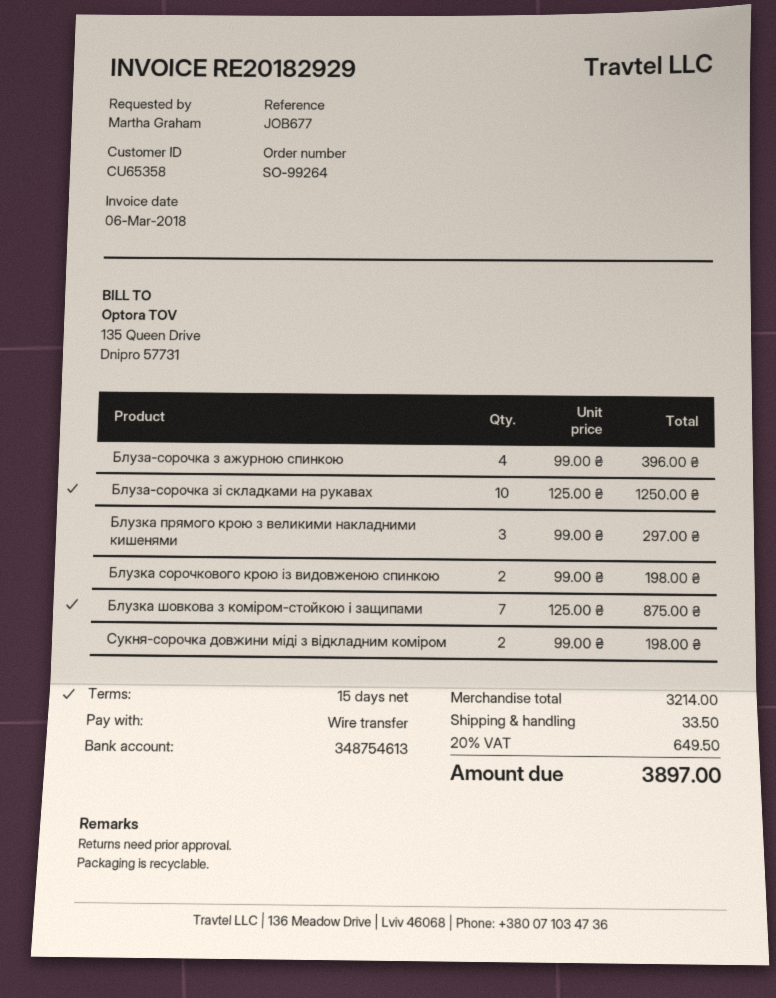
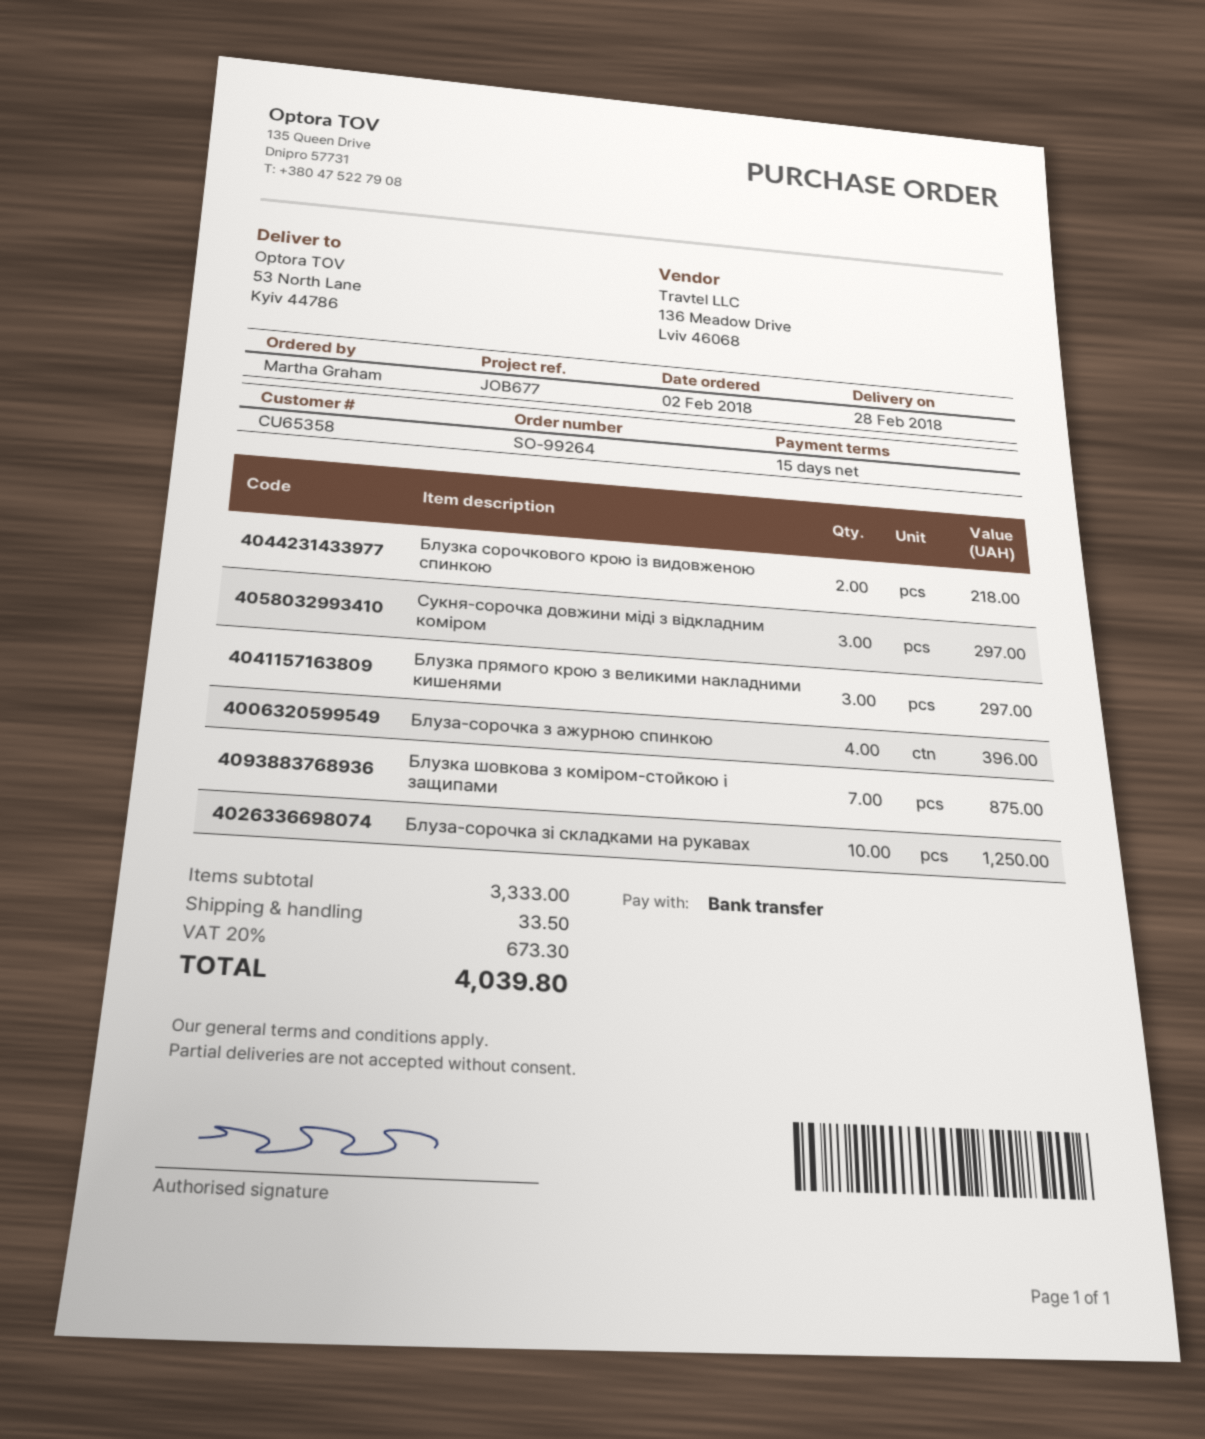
Блузка сорочкового крою із видовженою спинкою: 2 for 198.00 -> 2 for 218.00
Сукня-сорочка довжини міді з відкладним коміром: 2 for 198.00 -> 3 for 297.00
subtotal: 3214.00 -> 3333.00
tax: 20% = 649.50 -> 20% = 673.30
total: 3897.00 -> 4039.80

